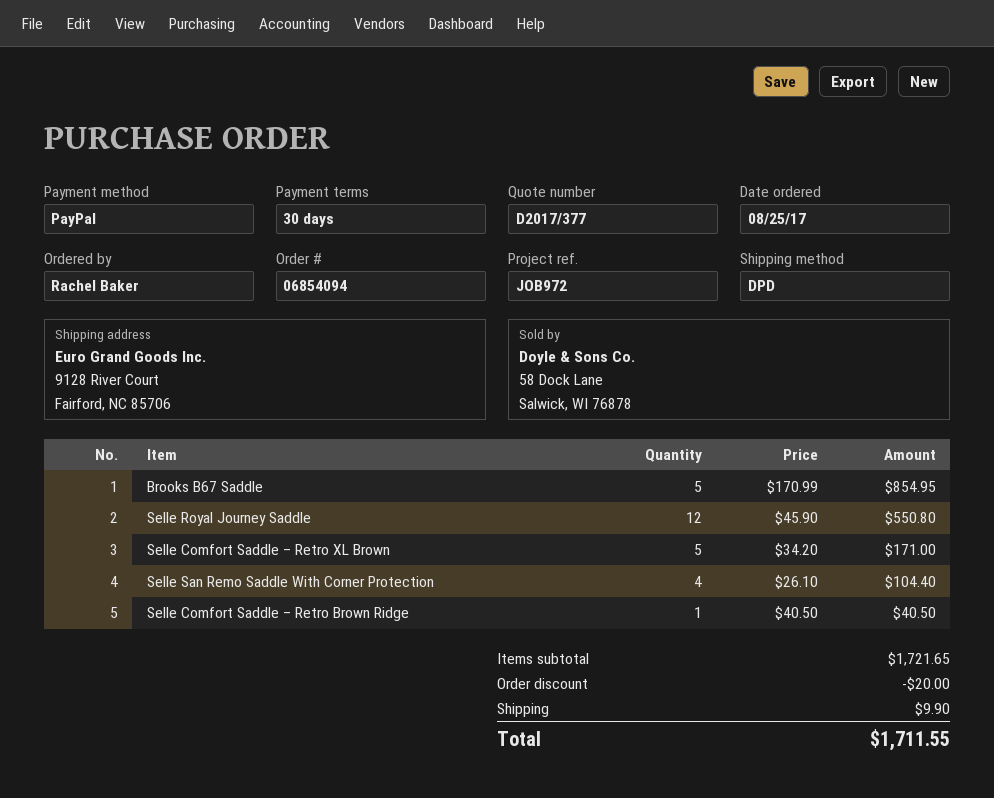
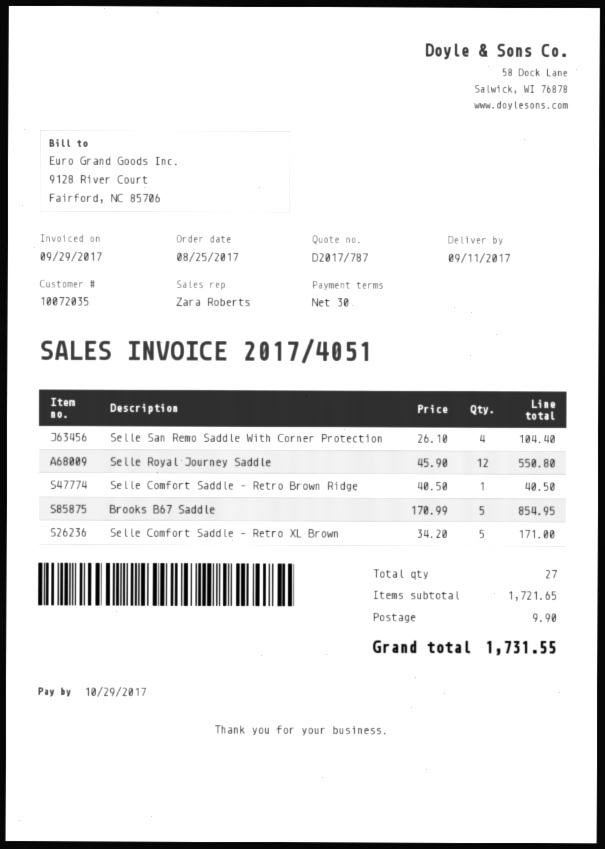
quote number: D2017/377 -> D2017/787
discount: 20.00 -> none
total: 1711.55 -> 1731.55

